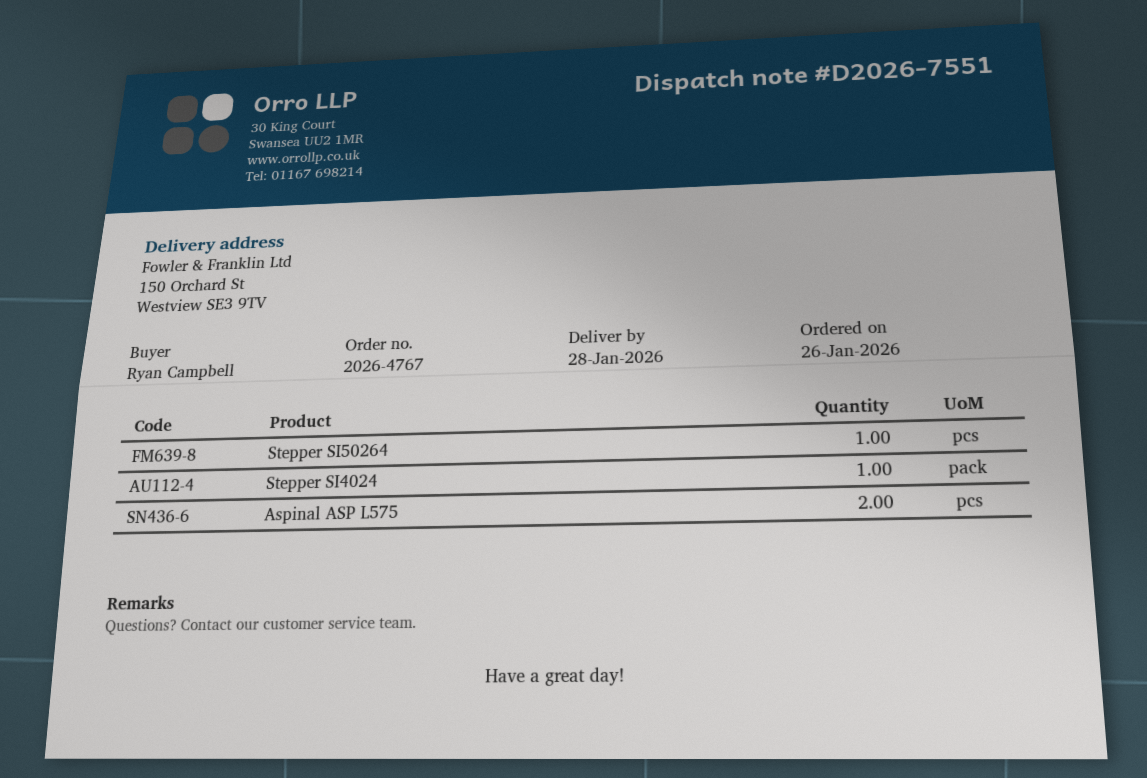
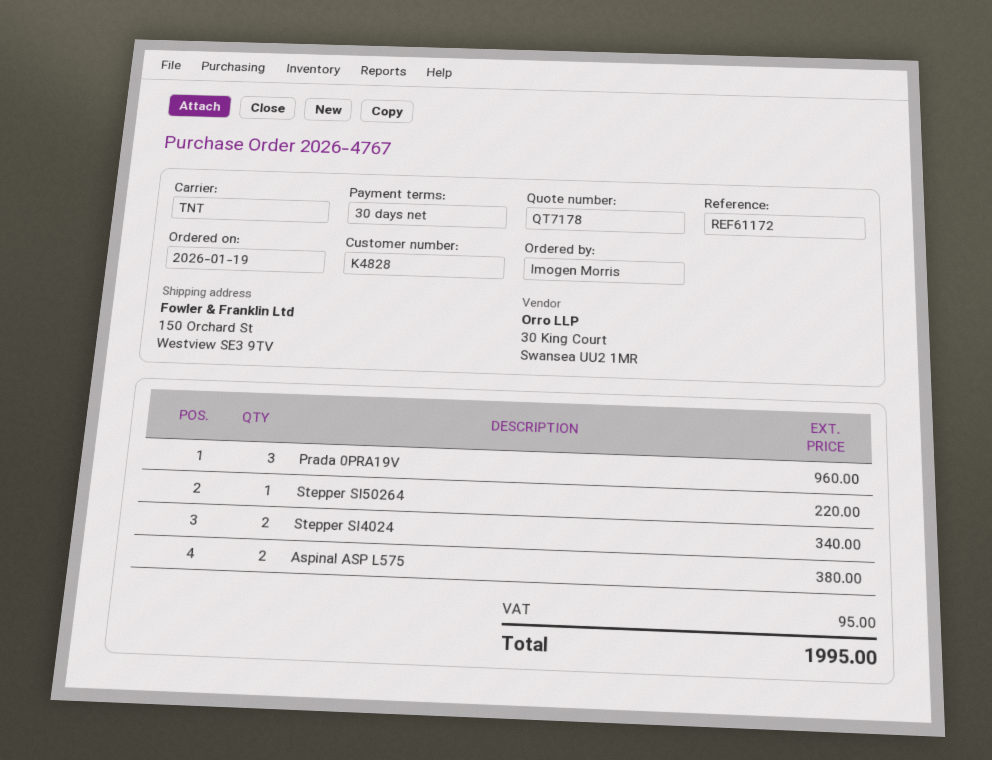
order date: 2026-01-26 -> 2026-01-19
ordered by: Ryan Campbell -> Imogen Morris
Stepper SI4024: 1 -> 2
Prada 0PRA19V: none -> 3

